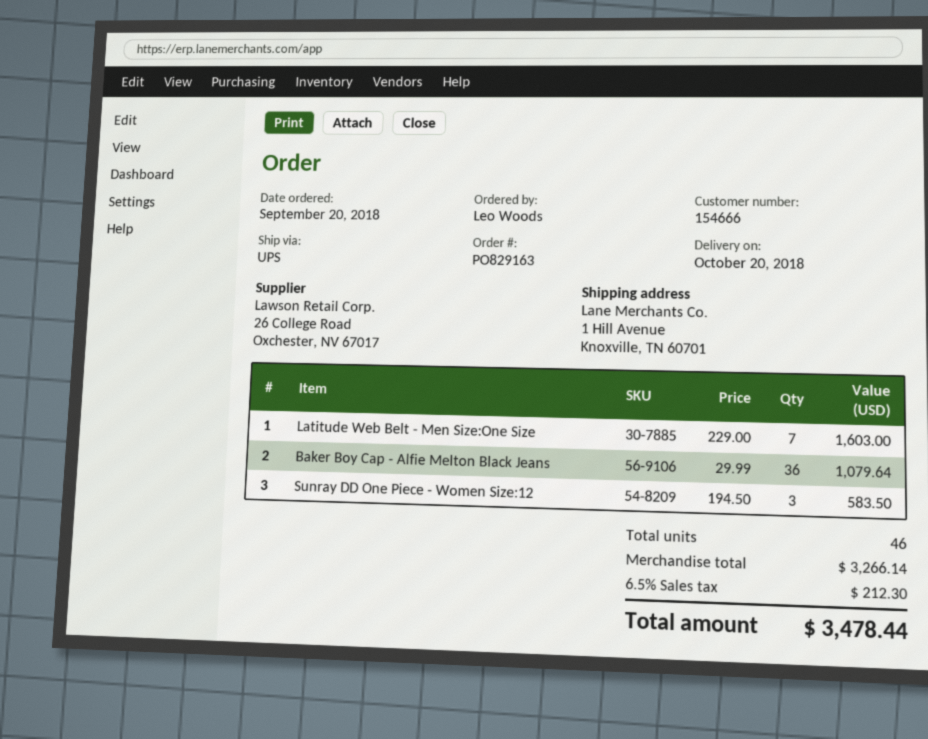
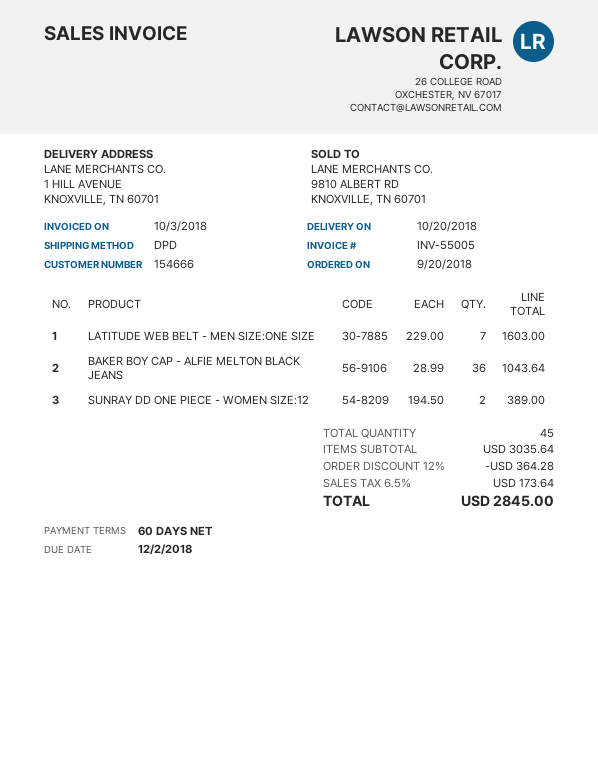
shipping method: UPS -> DPD
Baker Boy Cap - Alfie Melton Black Jeans: 36 x 29.99 = 1079.64 -> 36 x 28.99 = 1043.64
Sunray DD One Piece - Women Size:12: 3 x 194.50 = 583.50 -> 2 x 194.50 = 389.00
total quantity: 46 -> 45
subtotal: 3266.14 -> 3035.64
discount: none -> 12% = 364.28
tax: 6.5% = 212.30 -> 6.5% = 173.64
total: 3478.44 -> 2845.00

